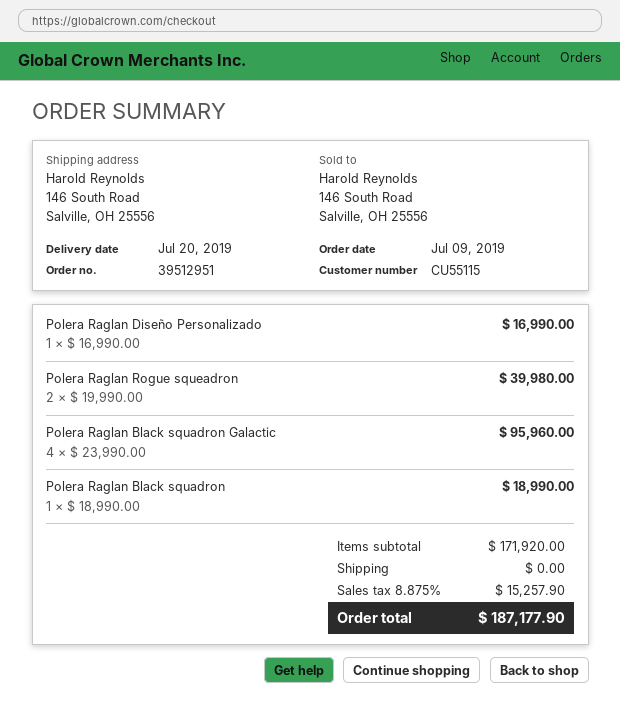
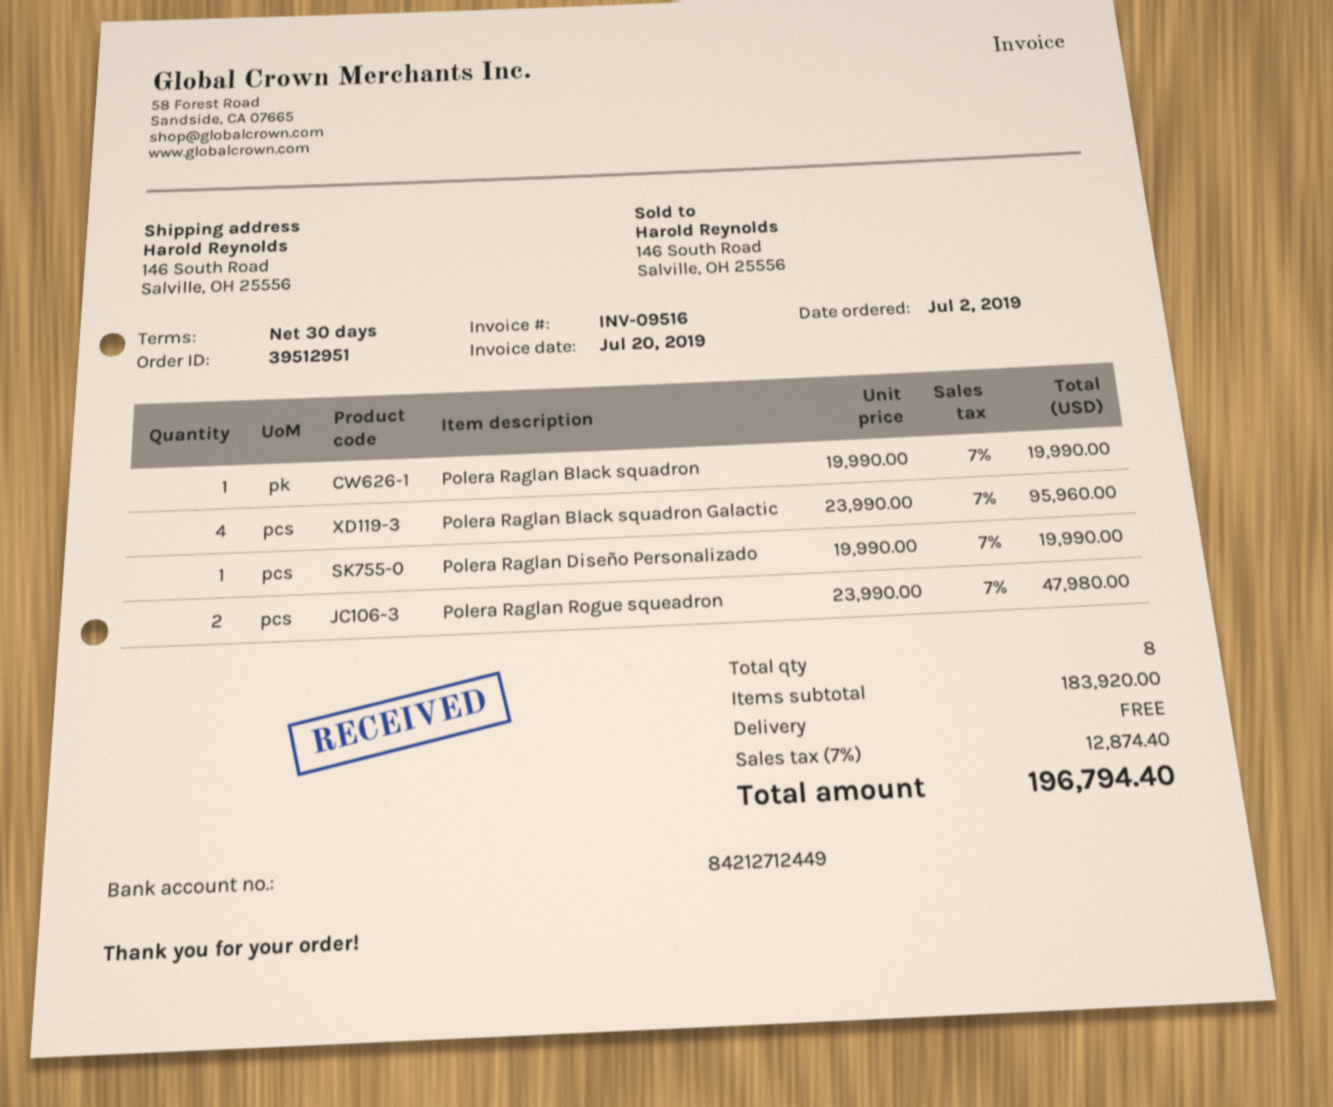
order date: 2019-07-09 -> 2019-07-02
Polera Raglan Diseño Personalizado: 1 x 16990.00 = 16990.00 -> 1 x 19990.00 = 19990.00
Polera Raglan Rogue squeadron: 2 x 19990.00 = 39980.00 -> 2 x 23990.00 = 47980.00
Polera Raglan Black squadron: 1 x 18990.00 = 18990.00 -> 1 x 19990.00 = 19990.00
subtotal: 171920.00 -> 183920.00
tax: 8.875% = 15257.90 -> 7% = 12874.40
total: 187177.90 -> 196794.40

